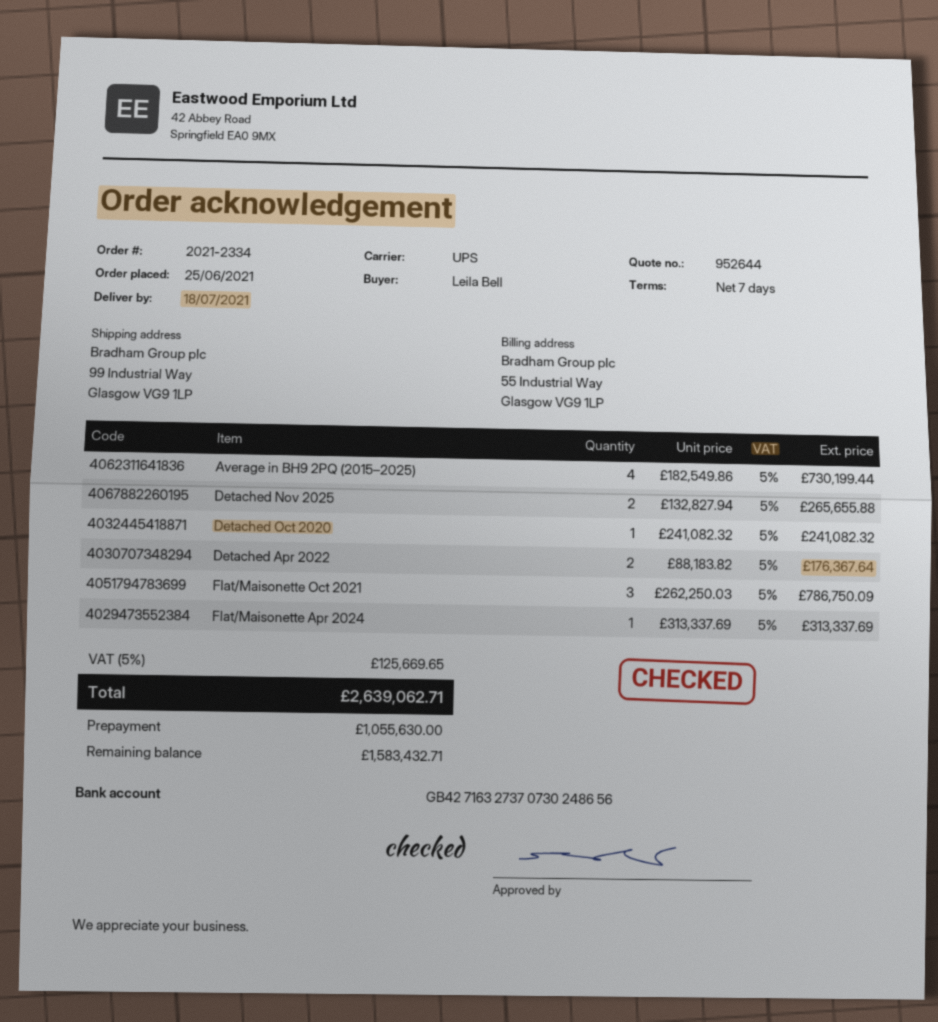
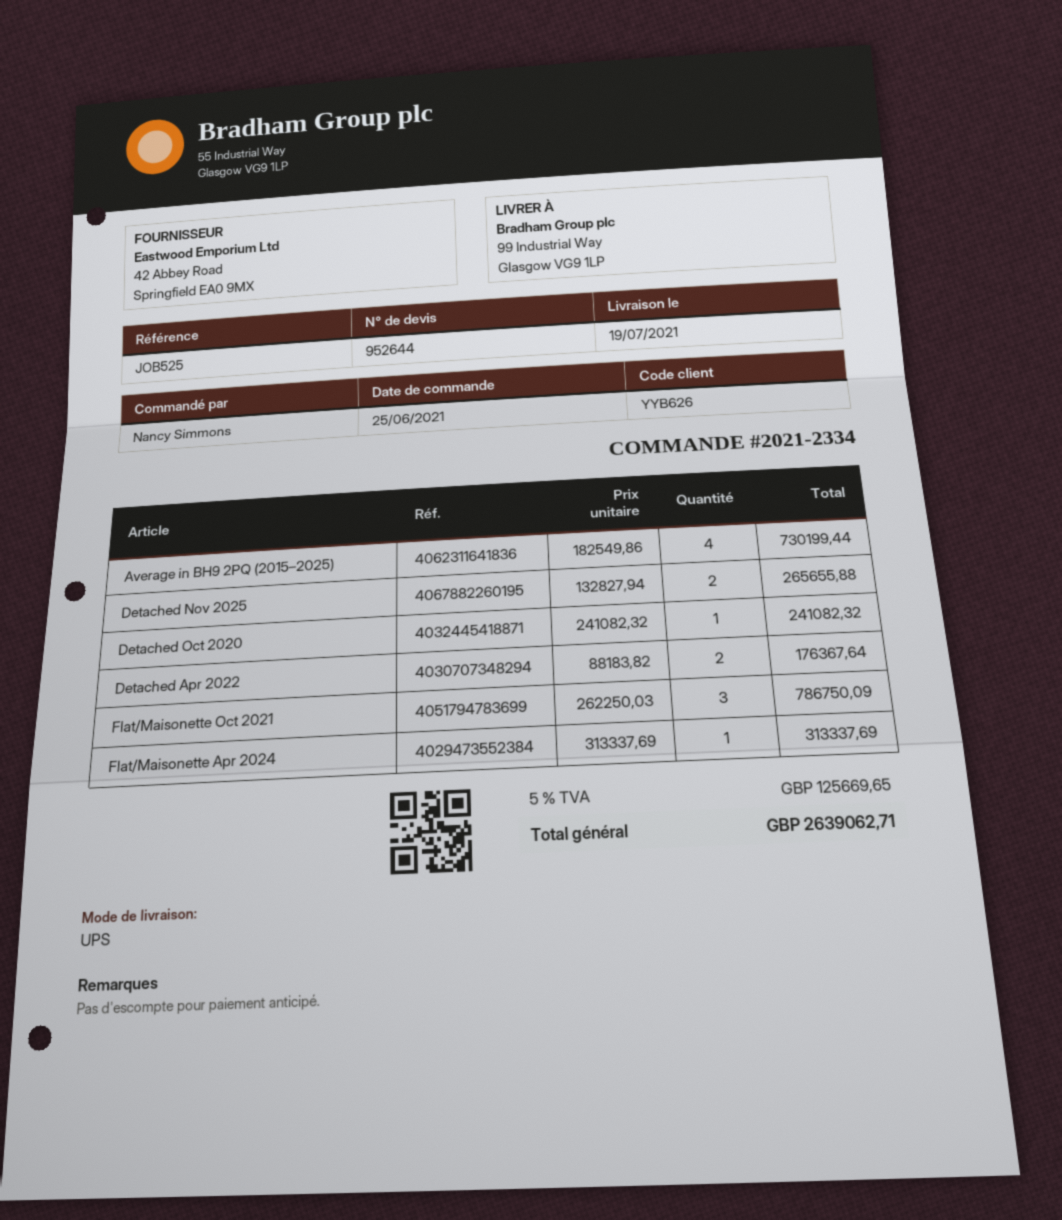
delivery date: 2021-07-18 -> 2021-07-19
ordered by: Leila Bell -> Nancy Simmons

